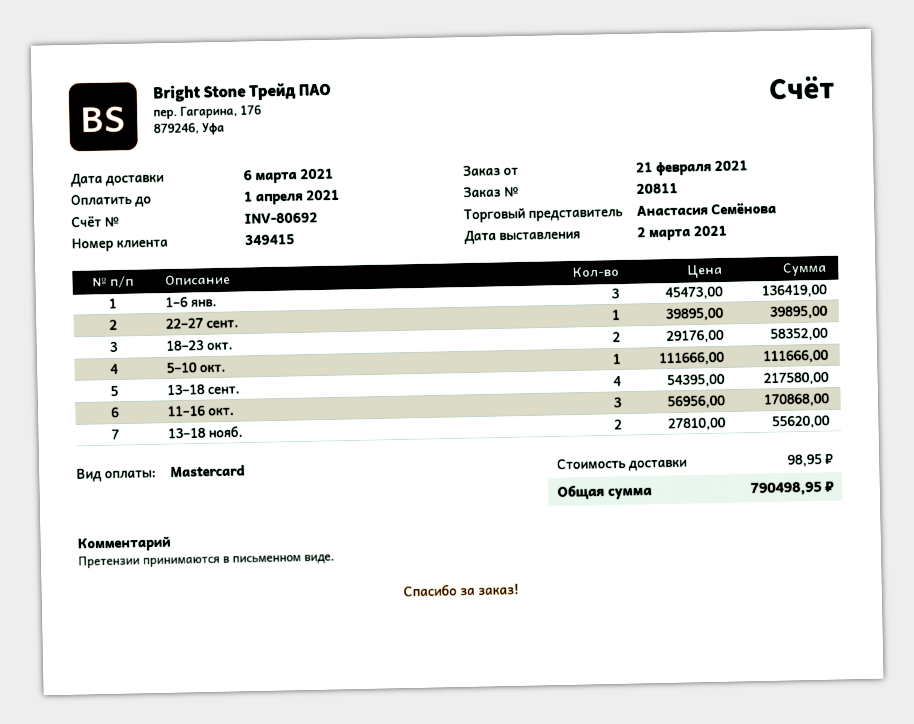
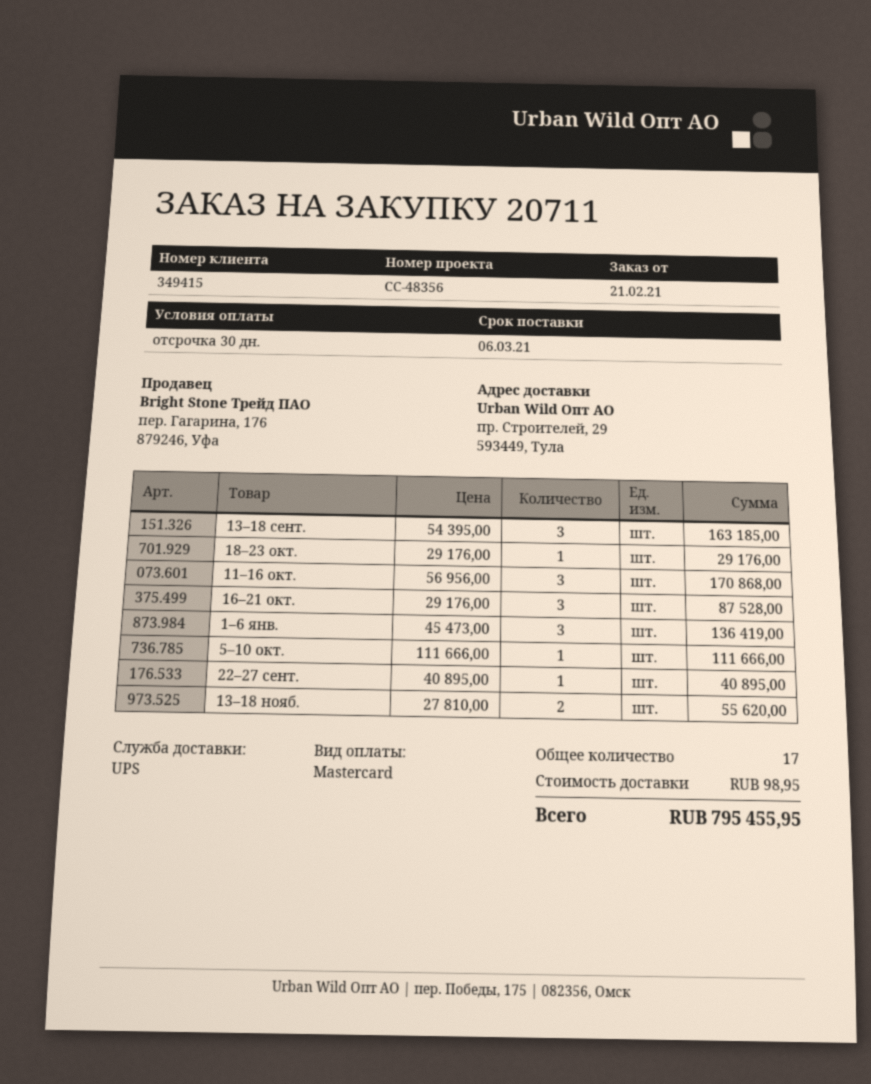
order number: 20811 -> 20711
22–27 сент.: 1 x 39895.00 = 39895.00 -> 1 x 40895.00 = 40895.00
18–23 окт.: 2 x 29176.00 = 58352.00 -> 1 x 29176.00 = 29176.00
13–18 сент.: 4 x 54395.00 = 217580.00 -> 3 x 54395.00 = 163185.00
16–21 окт.: none -> 3 x 29176.00 = 87528.00
total: 790498.95 -> 795455.95

